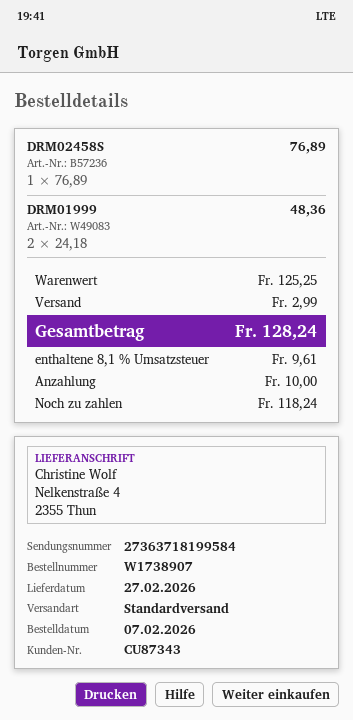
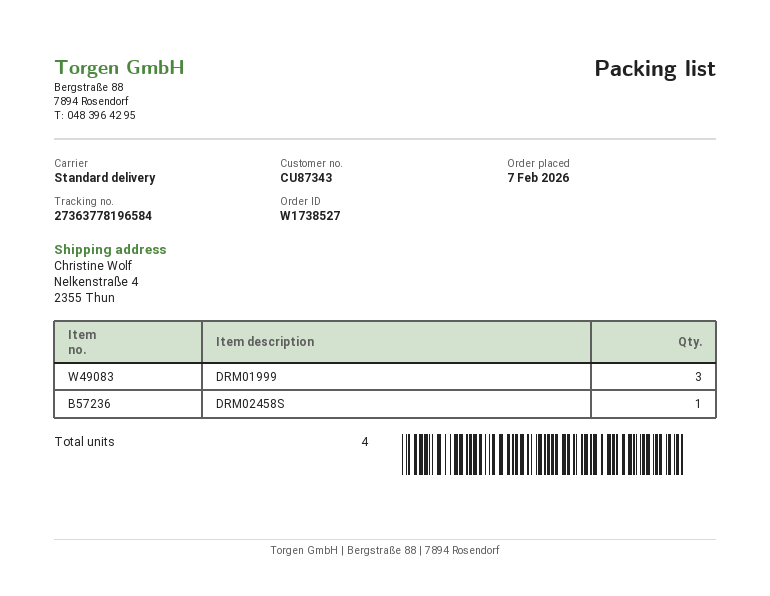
order number: W1738907 -> W1738527
tracking number: 27363718199584 -> 27363778196584
DRM01999: 2 -> 3

